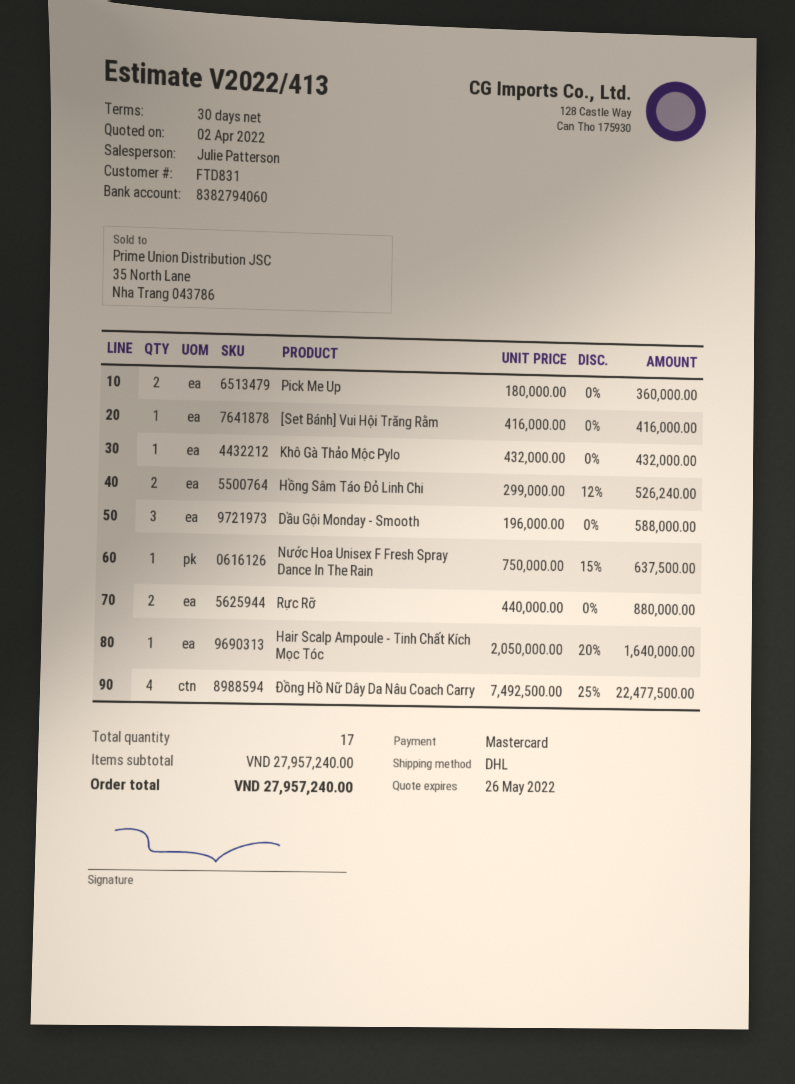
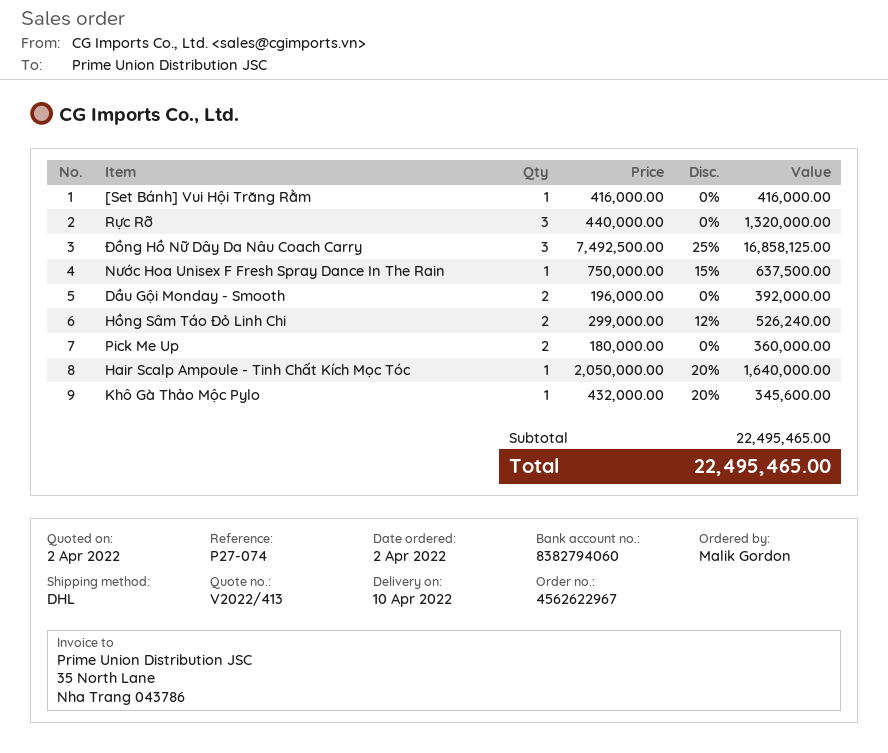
Khô Gà Thảo Mộc Pylo: 1 x 432000.00 = 432000.00 -> 1 x 432000.00 - 20% = 345600.00
Dầu Gội Monday - Smooth: 3 x 196000.00 = 588000.00 -> 2 x 196000.00 = 392000.00
Rực Rỡ: 2 x 440000.00 = 880000.00 -> 3 x 440000.00 = 1320000.00
Đồng Hồ Nữ Dây Da Nâu Coach Carry: 4 x 7492500.00 - 25% = 22477500.00 -> 3 x 7492500.00 - 25% = 16858125.00
subtotal: 27957240.00 -> 22495465.00
total: 27957240.00 -> 22495465.00

